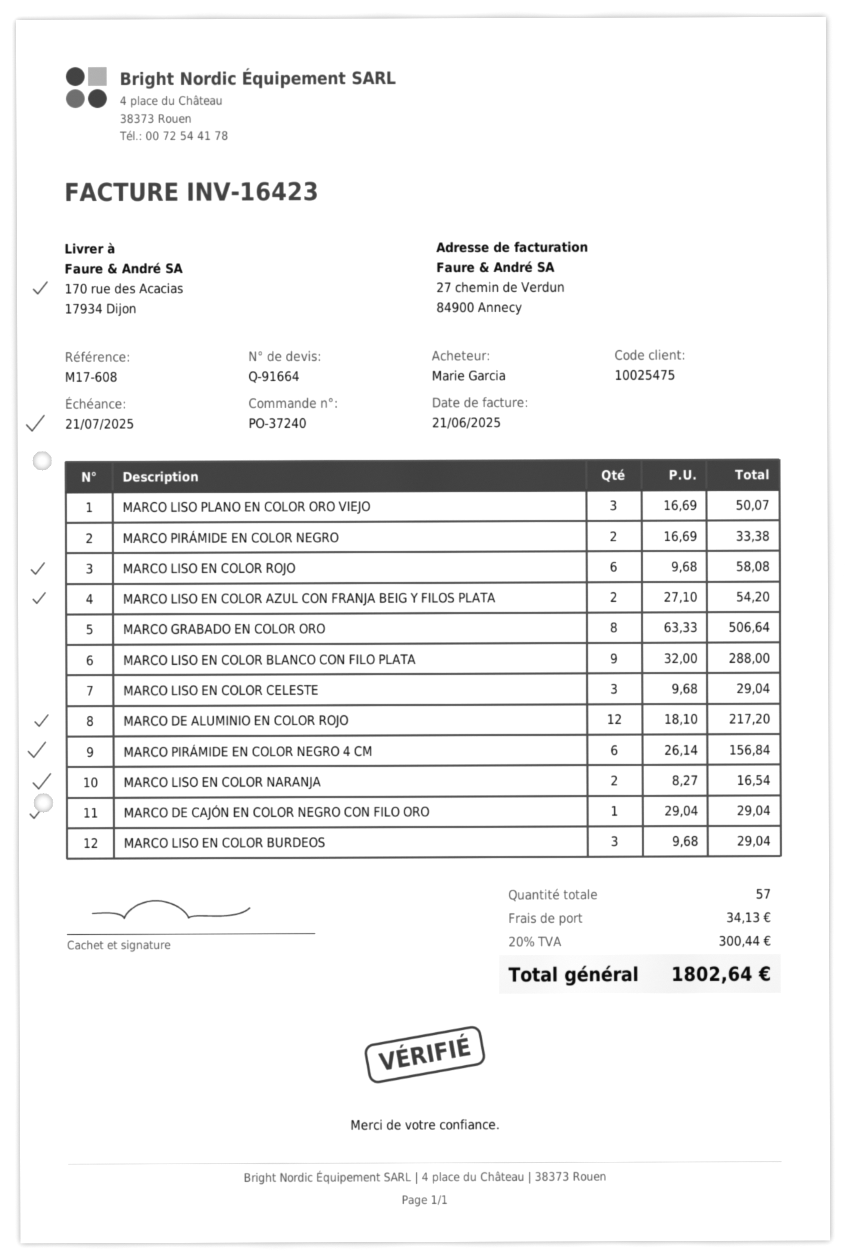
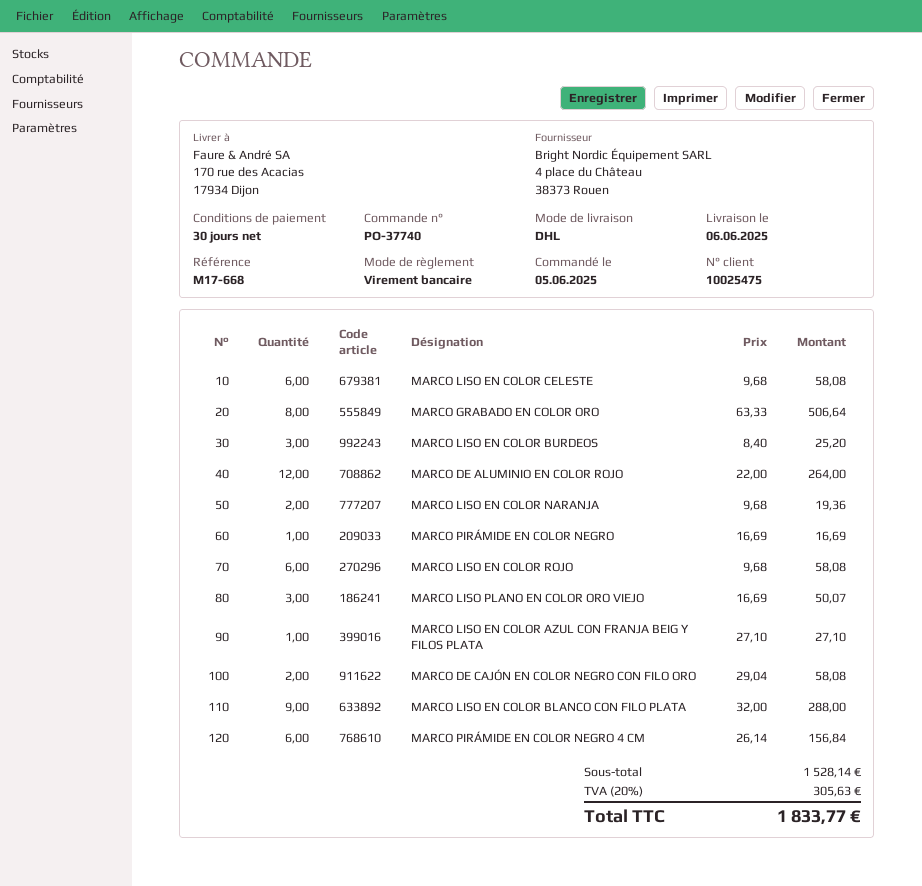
order number: PO-37240 -> PO-37740
reference: M17-608 -> M17-668
MARCO PIRÁMIDE EN COLOR NEGRO: 2 x 16.69 = 33.38 -> 1 x 16.69 = 16.69
MARCO LISO EN COLOR AZUL CON FRANJA BEIG Y FILOS PLATA: 2 x 27.10 = 54.20 -> 1 x 27.10 = 27.10
MARCO LISO EN COLOR CELESTE: 3 x 9.68 = 29.04 -> 6 x 9.68 = 58.08
MARCO DE ALUMINIO EN COLOR ROJO: 12 x 18.10 = 217.20 -> 12 x 22.00 = 264.00
MARCO LISO EN COLOR NARANJA: 2 x 8.27 = 16.54 -> 2 x 9.68 = 19.36
MARCO DE CAJÓN EN COLOR NEGRO CON FILO ORO: 1 x 29.04 = 29.04 -> 2 x 29.04 = 58.08
MARCO LISO EN COLOR BURDEOS: 3 x 9.68 = 29.04 -> 3 x 8.40 = 25.20
shipping: 34.13 -> none
tax: 20% = 300.44 -> 20% = 305.63
total: 1802.64 -> 1833.77

